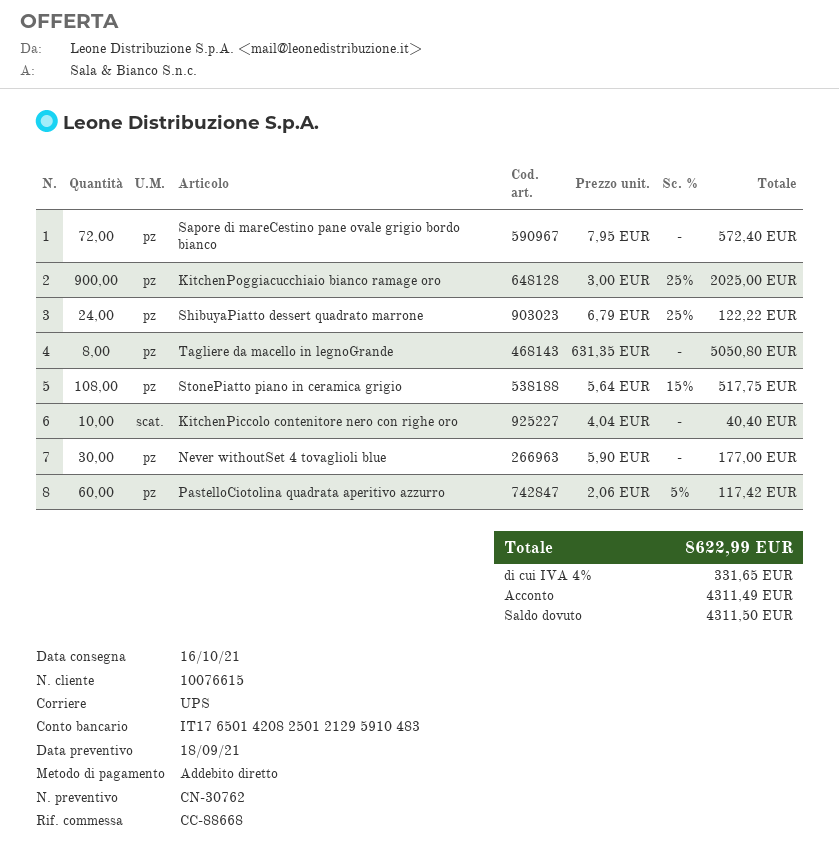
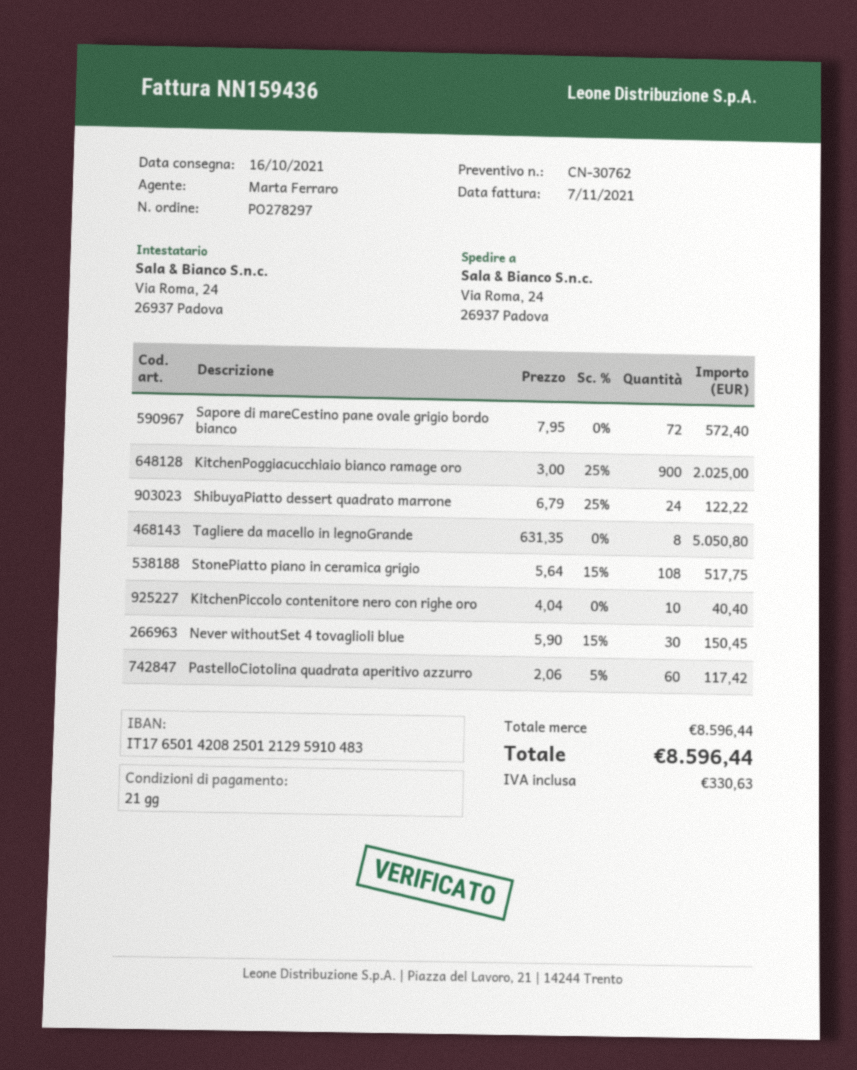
Never withoutSet 4 tovaglioli blue: 30 x 5.90 = 177.00 -> 30 x 5.90 - 15% = 150.45
tax: 331.65 -> 330.63
total: 8622.99 -> 8596.44

